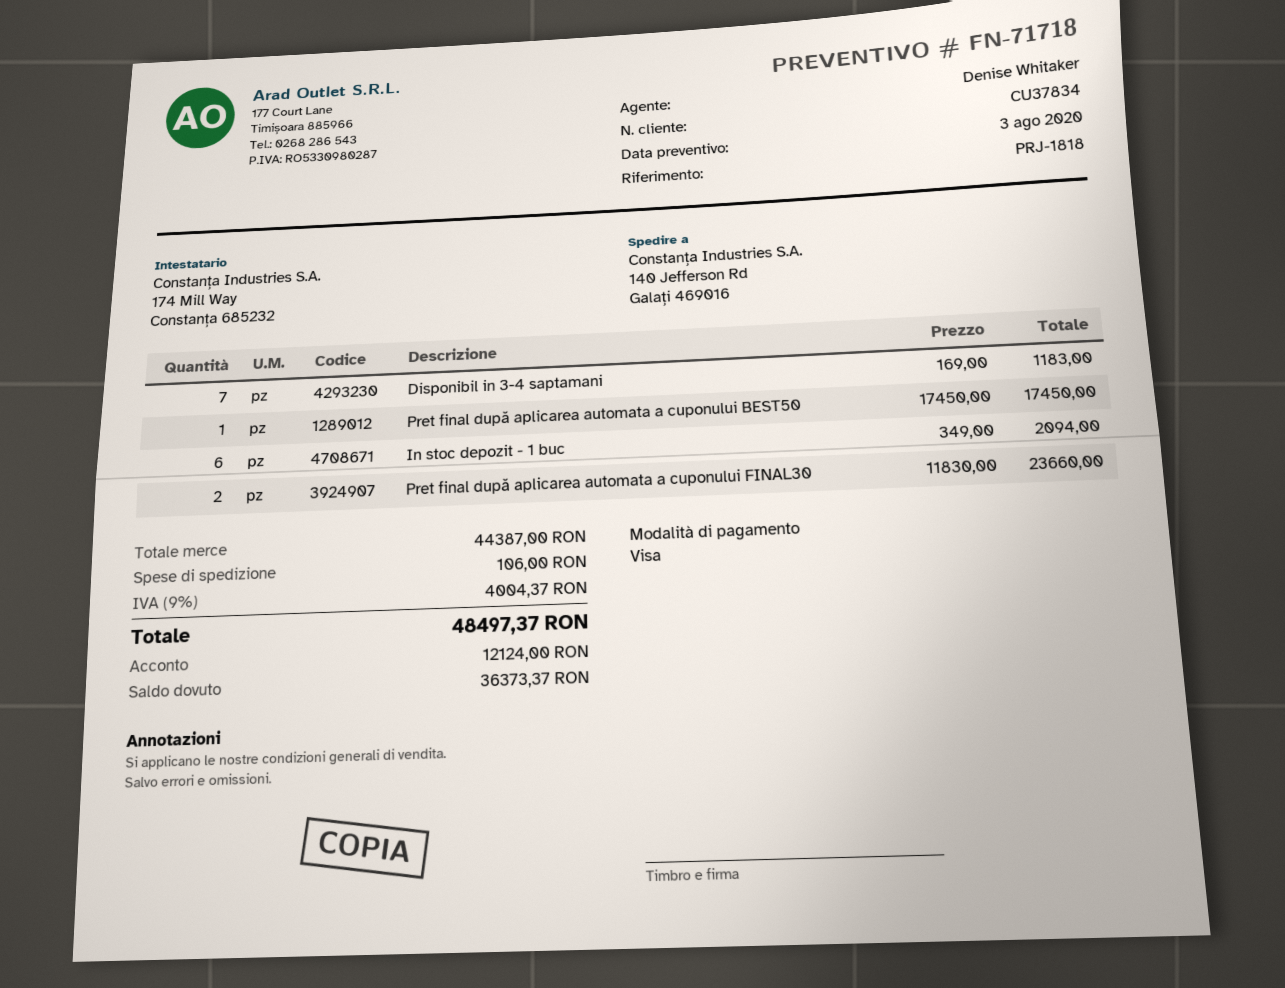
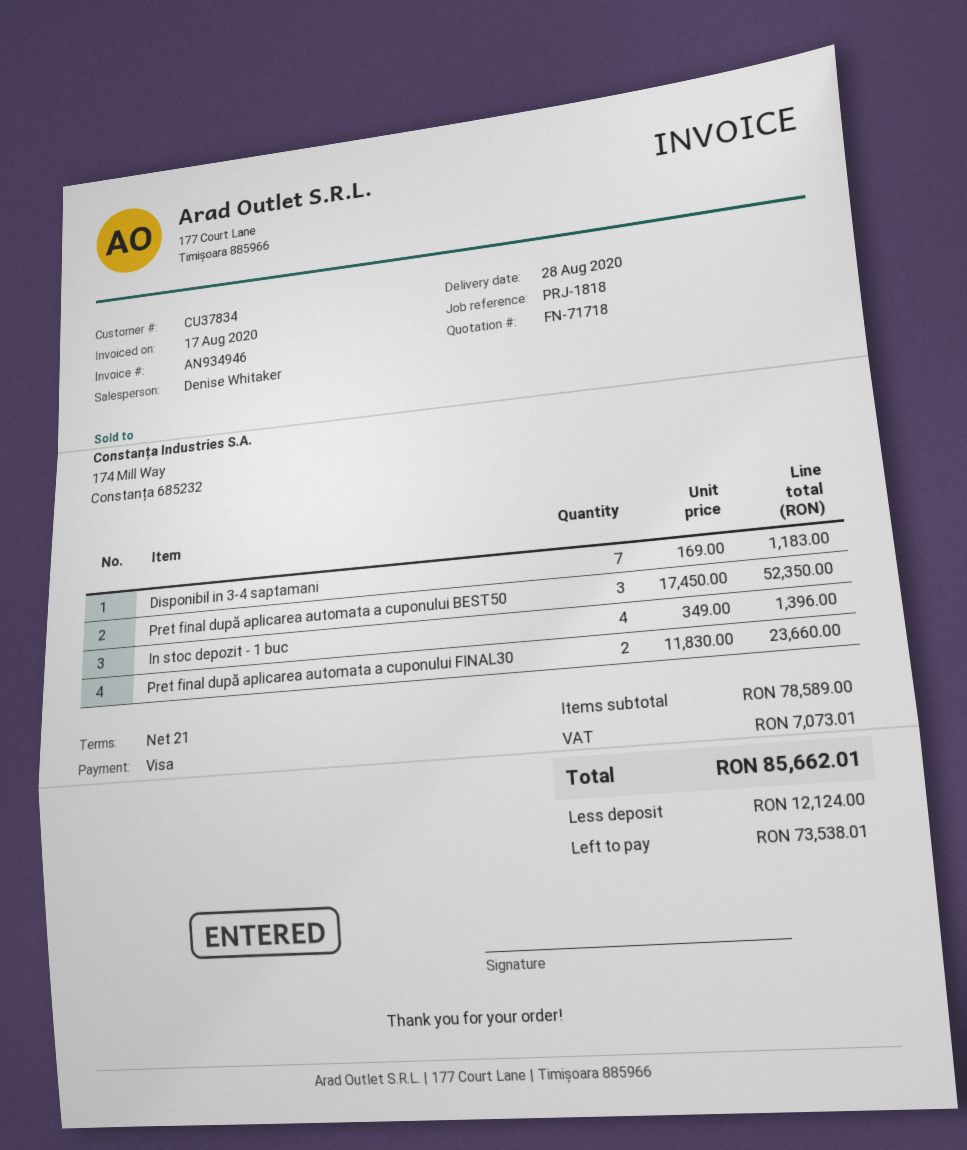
Pret final după aplicarea automata a cuponului BEST50: 1 x 17450.00 = 17450.00 -> 3 x 17450.00 = 52350.00
In stoc depozit - 1 buc: 6 x 349.00 = 2094.00 -> 4 x 349.00 = 1396.00
subtotal: 44387.00 -> 78589.00
shipping: 106.00 -> none
tax: 4004.37 -> 7073.01
total: 48497.37 -> 85662.01
balance: 36373.37 -> 73538.01

